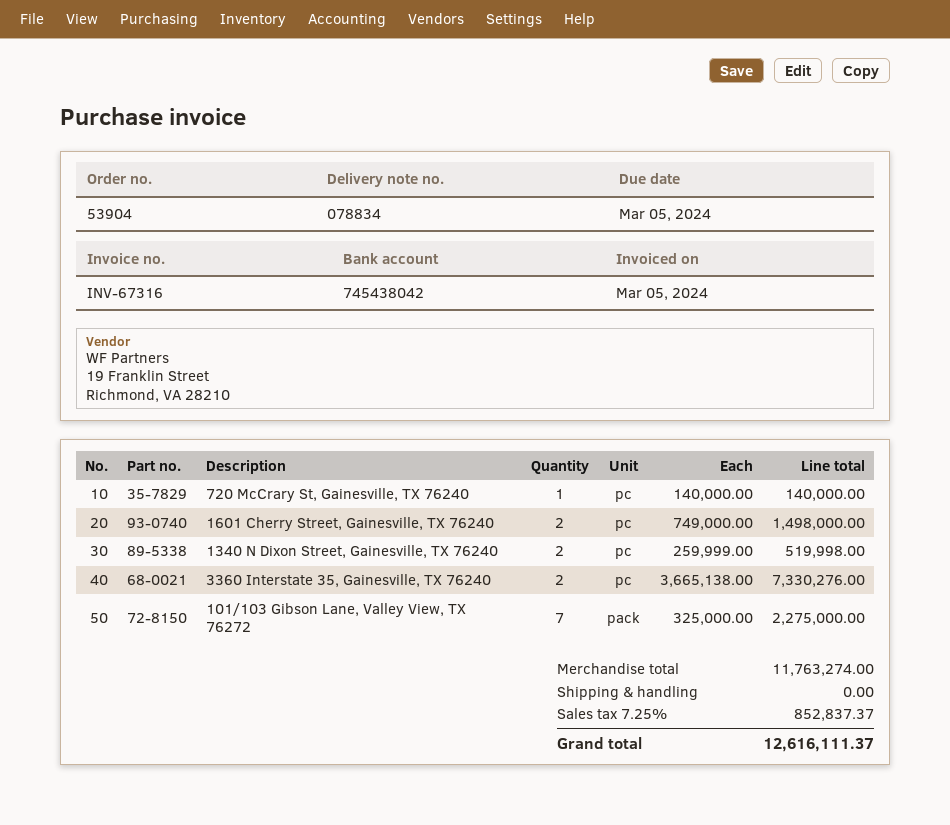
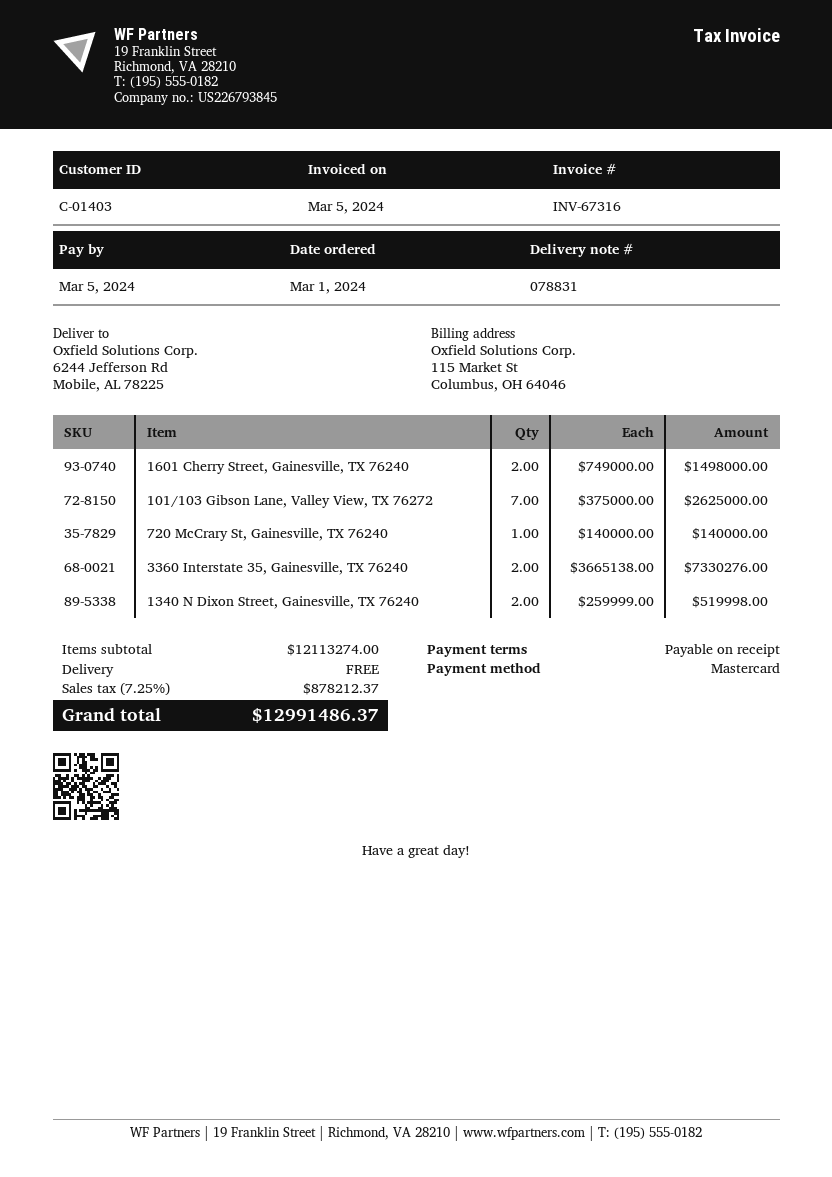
delivery note number: 078834 -> 078831
101/103 Gibson Lane, Valley View, TX 76272: 7 x 325000.00 = 2275000.00 -> 7 x 375000.00 = 2625000.00
subtotal: 11763274.00 -> 12113274.00
tax: 7.25% = 852837.37 -> 7.25% = 878212.37
total: 12616111.37 -> 12991486.37

